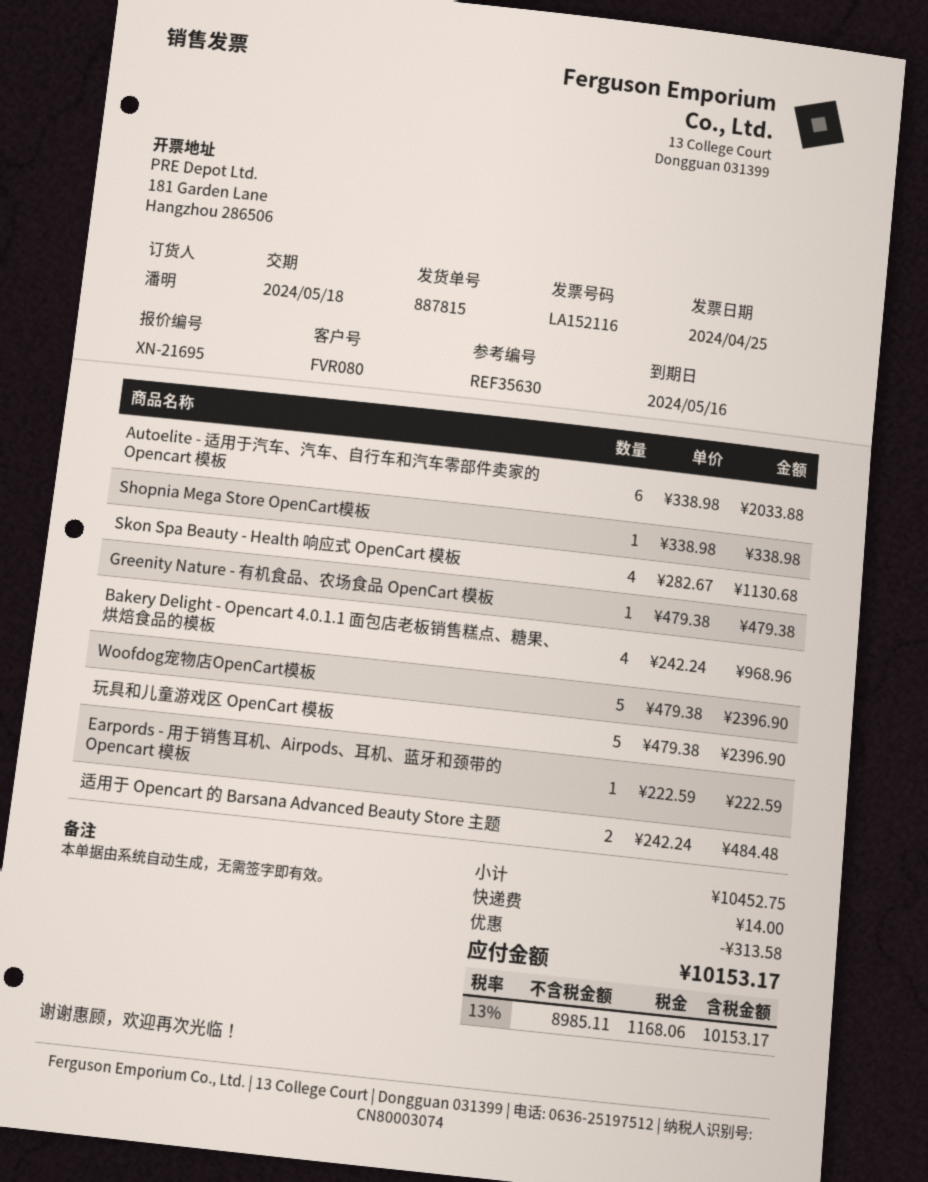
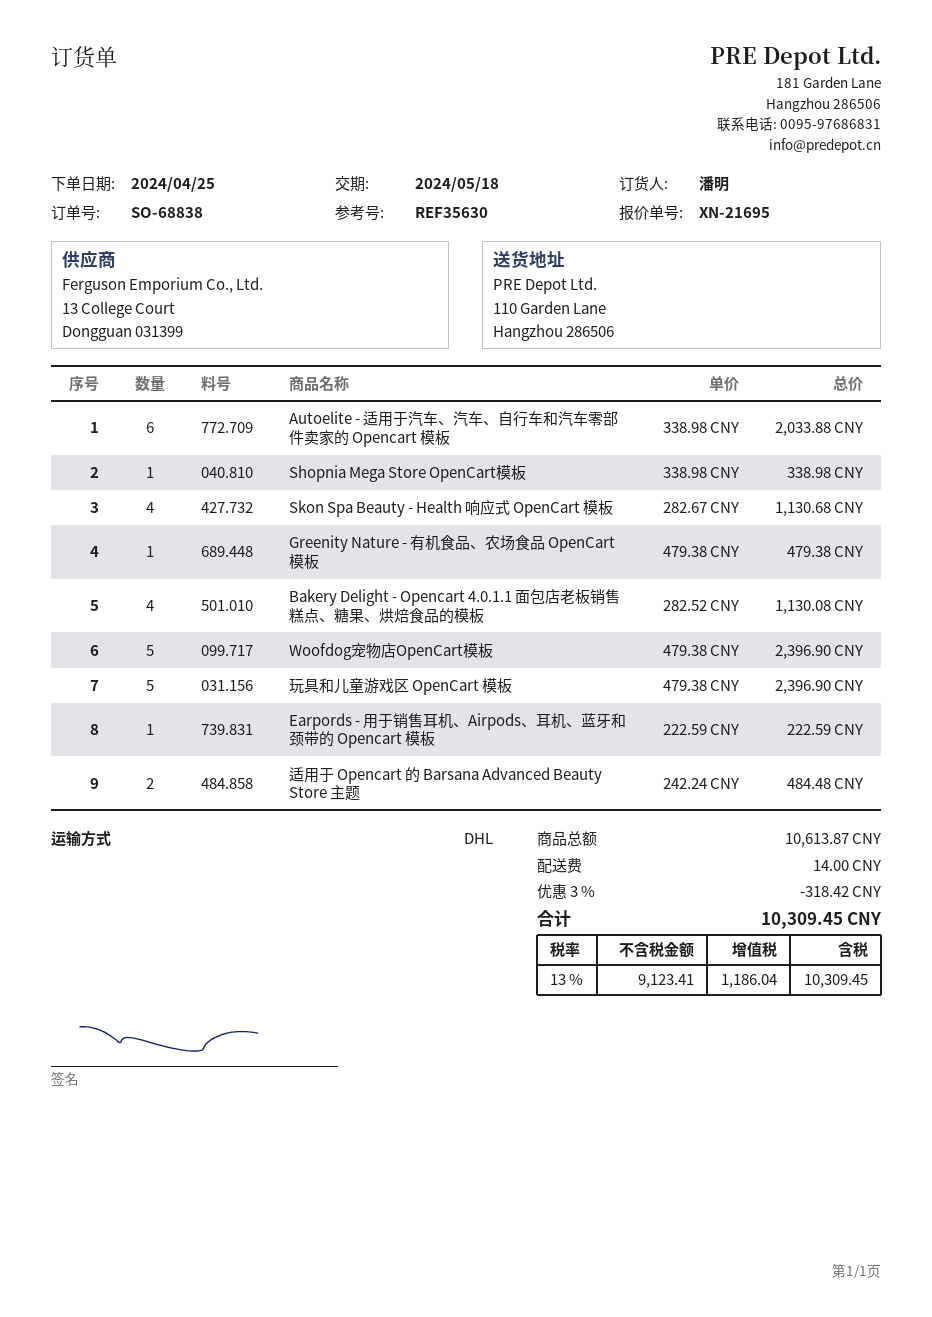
Bakery Delight - Opencart 4.0.1.1 面包店老板销售糕点、糖果、烘焙食品的模板: 4 x 242.24 = 968.96 -> 4 x 282.52 = 1130.08
subtotal: 10452.75 -> 10613.87
discount: 313.58 -> 318.42
net: 8985.11 -> 9123.41
tax: 13% = 1168.06 -> 13% = 1186.04
total: 10153.17 -> 10309.45

